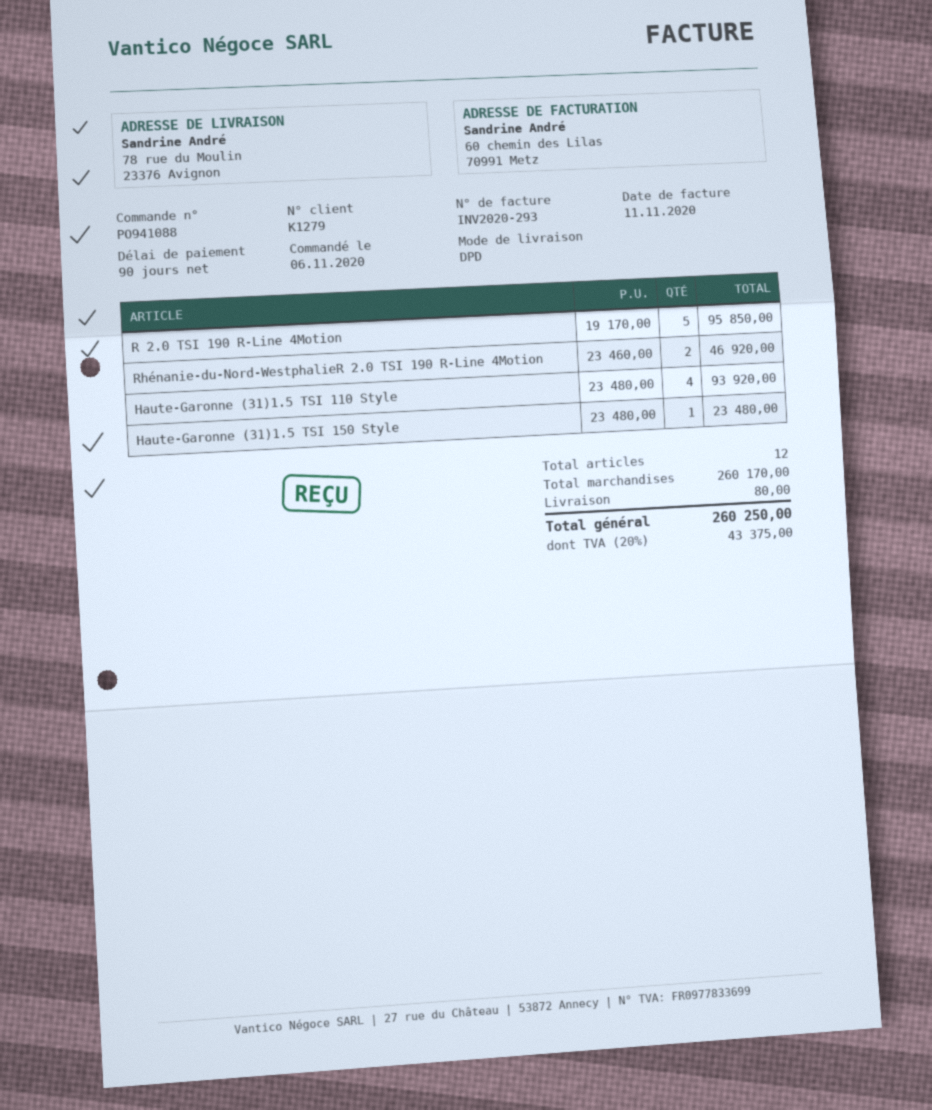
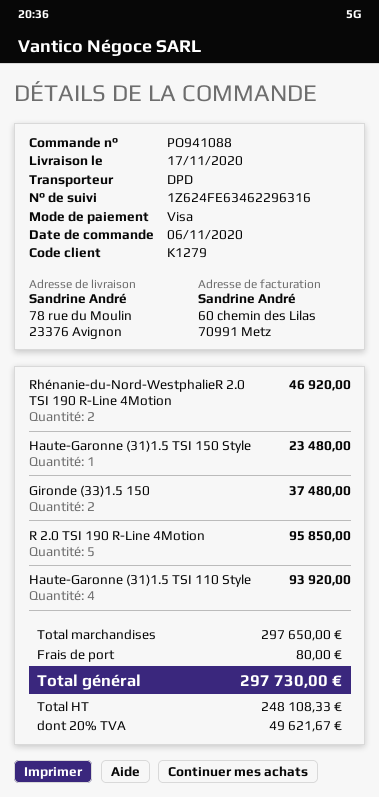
Gironde (33)1.5 150: none -> 2 for 37480.00
subtotal: 260170.00 -> 297650.00
tax: 20% = 43375.00 -> 20% = 49621.67
total: 260250.00 -> 297730.00

